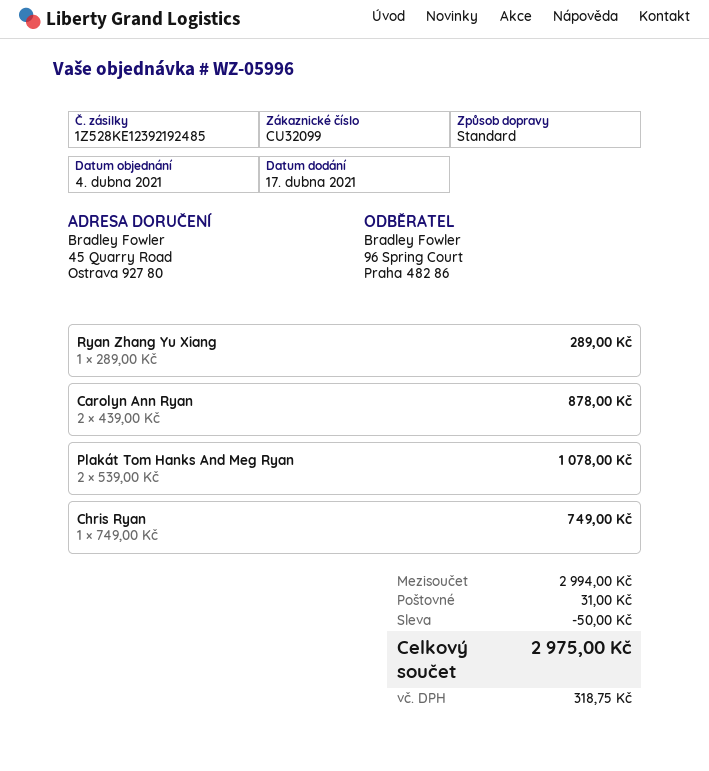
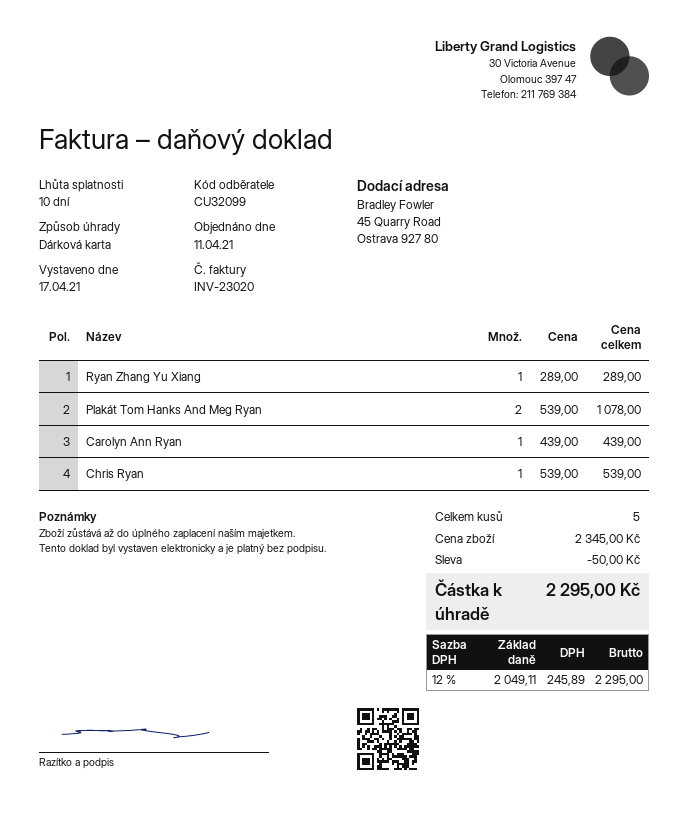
order date: 2021-04-04 -> 2021-04-11
Carolyn Ann Ryan: 2 x 439.00 = 878.00 -> 1 x 439.00 = 439.00
Chris Ryan: 1 x 749.00 = 749.00 -> 1 x 539.00 = 539.00
subtotal: 2994.00 -> 2345.00
shipping: 31.00 -> none
tax: 318.75 -> 245.89
total: 2975.00 -> 2295.00

